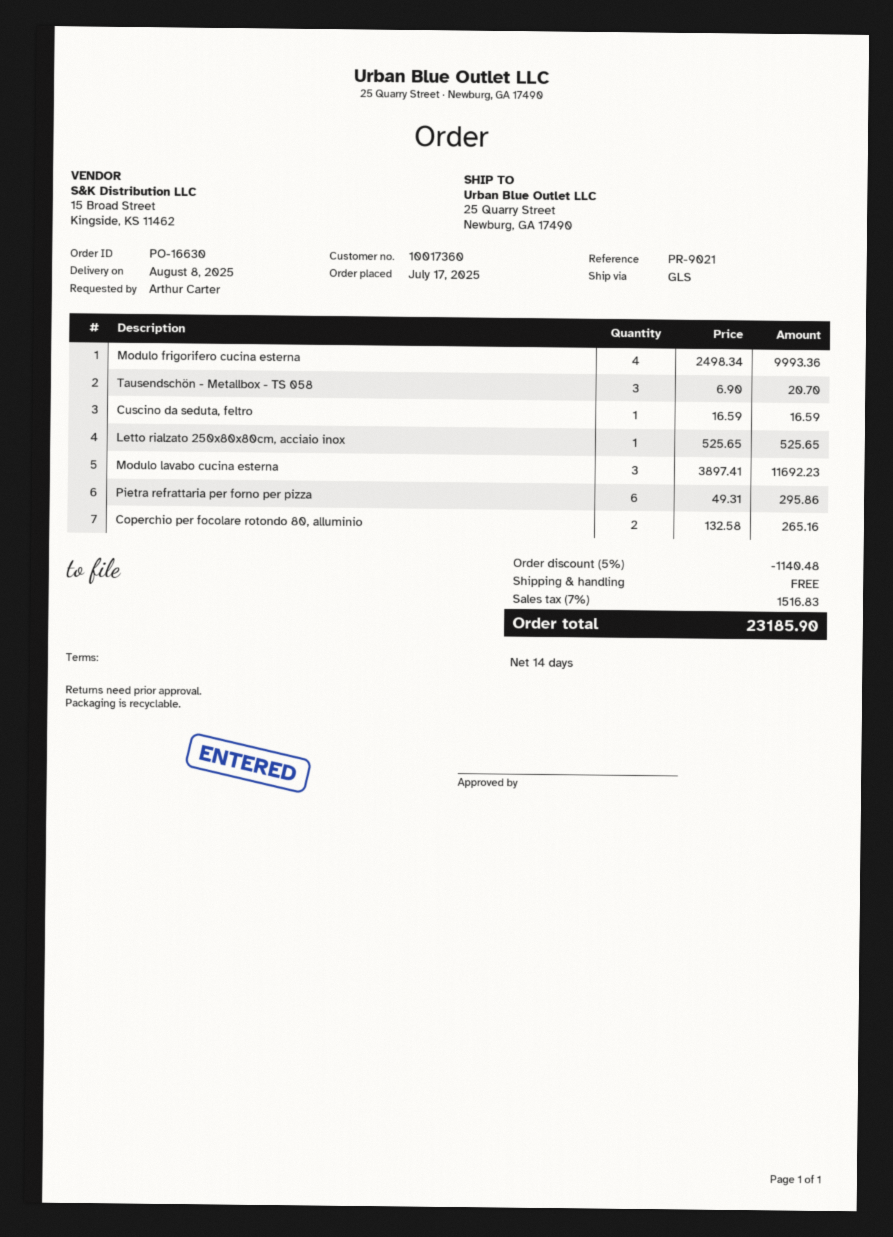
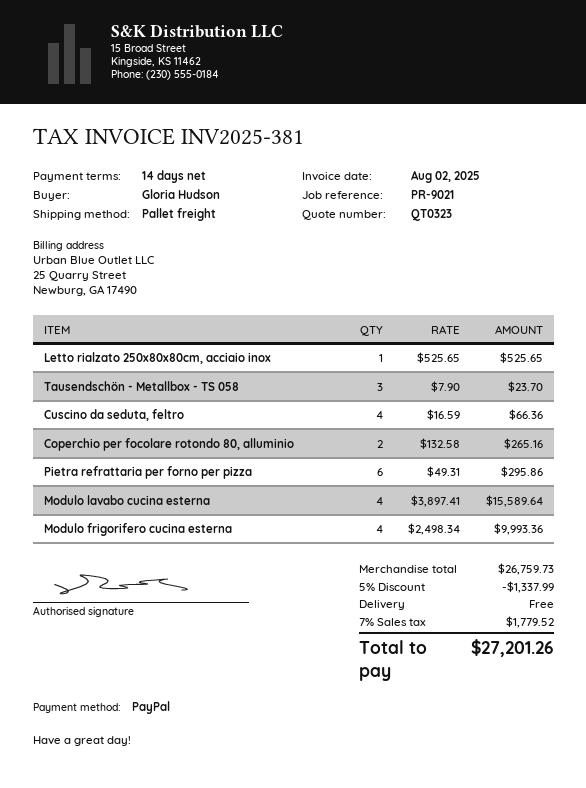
ordered by: Arthur Carter -> Gloria Hudson
shipping method: GLS -> pallet freight
Tausendschön - Metallbox - TS 058: 3 x 6.90 = 20.70 -> 3 x 7.90 = 23.70
Cuscino da seduta, feltro: 1 x 16.59 = 16.59 -> 4 x 16.59 = 66.36
Modulo lavabo cucina esterna: 3 x 3897.41 = 11692.23 -> 4 x 3897.41 = 15589.64
discount: 5% = 1140.48 -> 5% = 1337.99
tax: 7% = 1516.83 -> 7% = 1779.52
total: 23185.90 -> 27201.26

